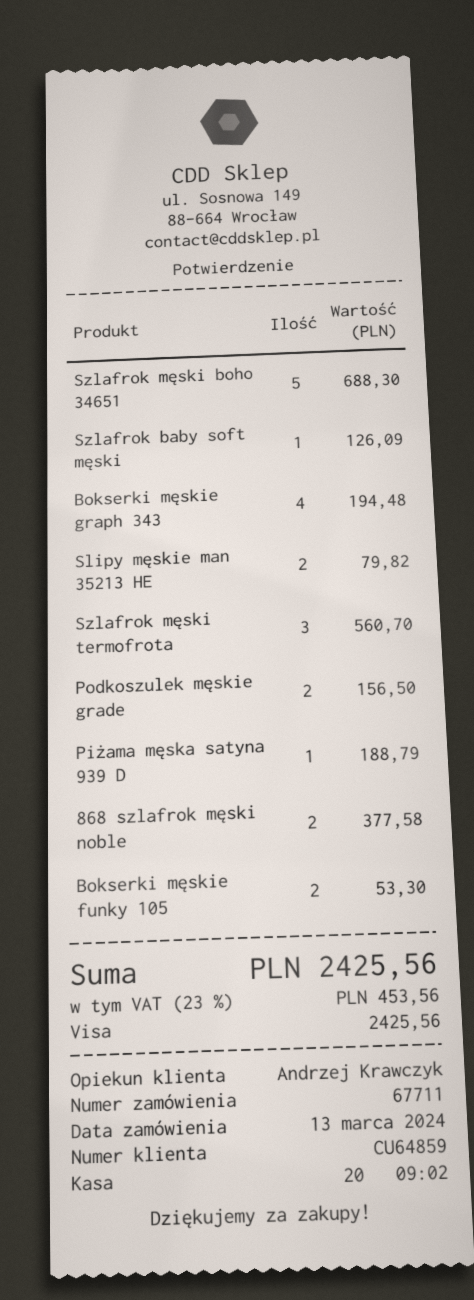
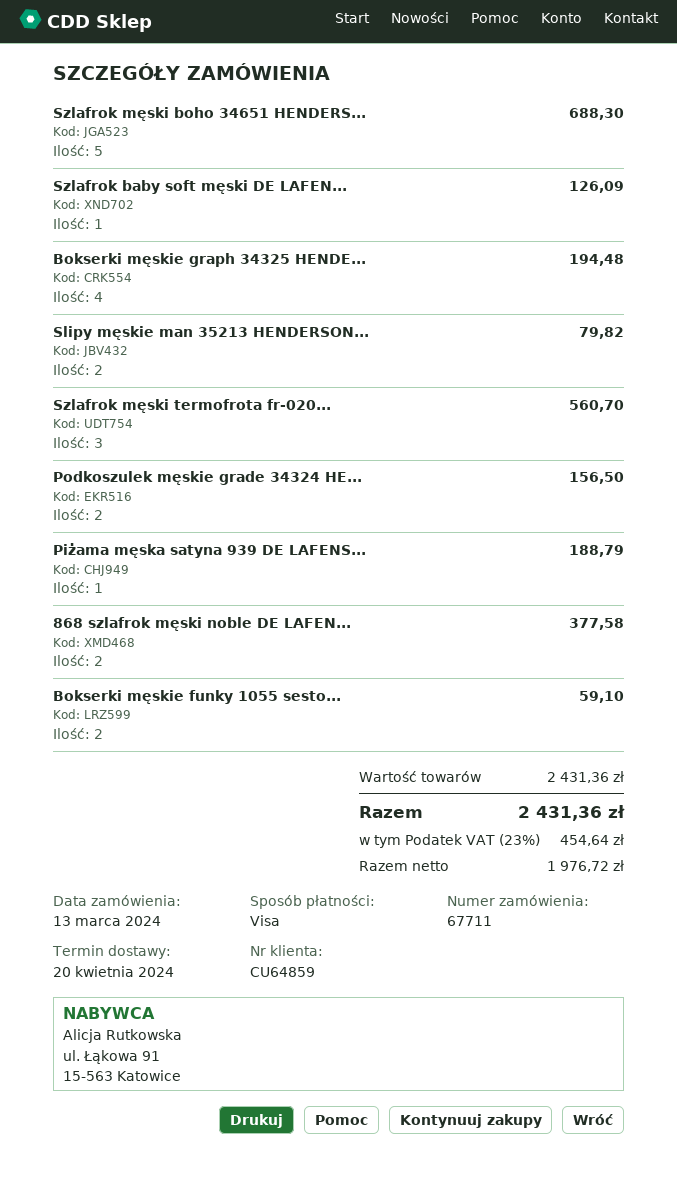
Bokserki męskie funky 105: 2 for 53.30 -> 2 for 59.10
tax: 23% = 453.56 -> 23% = 454.64
total: 2425.56 -> 2431.36

